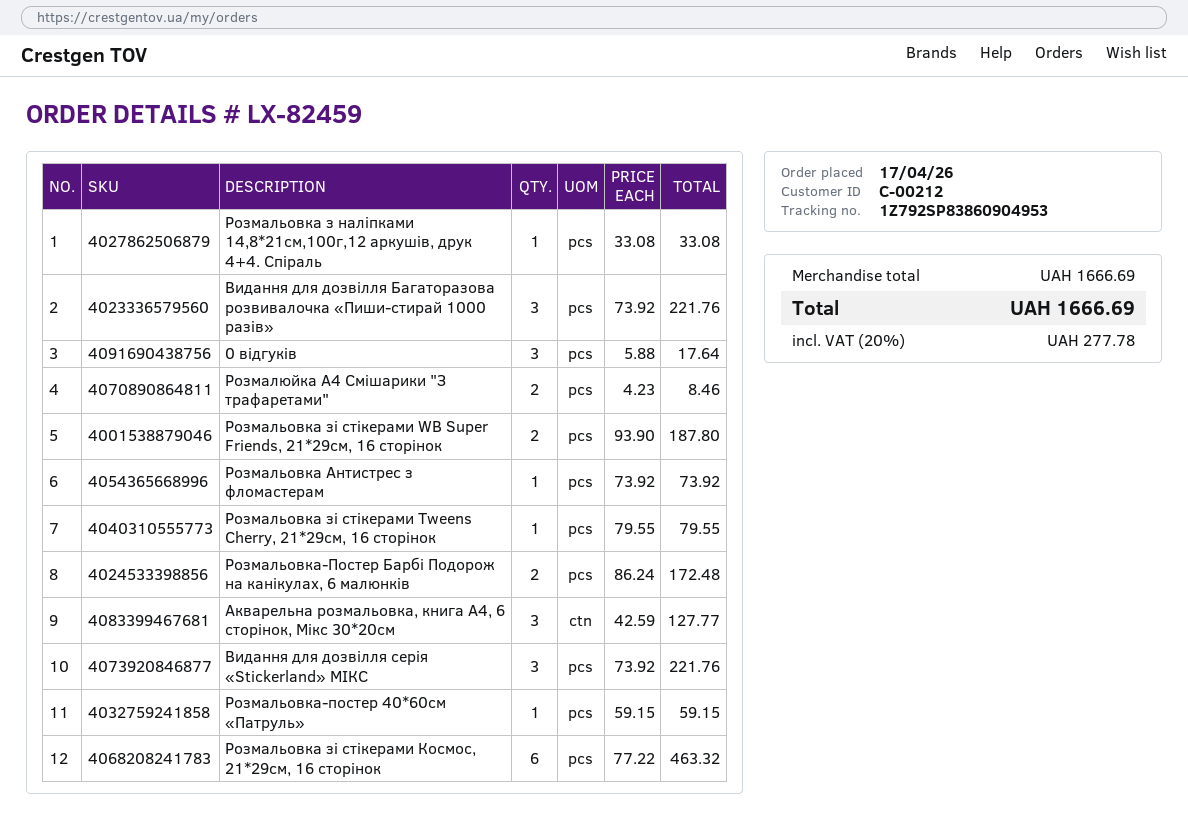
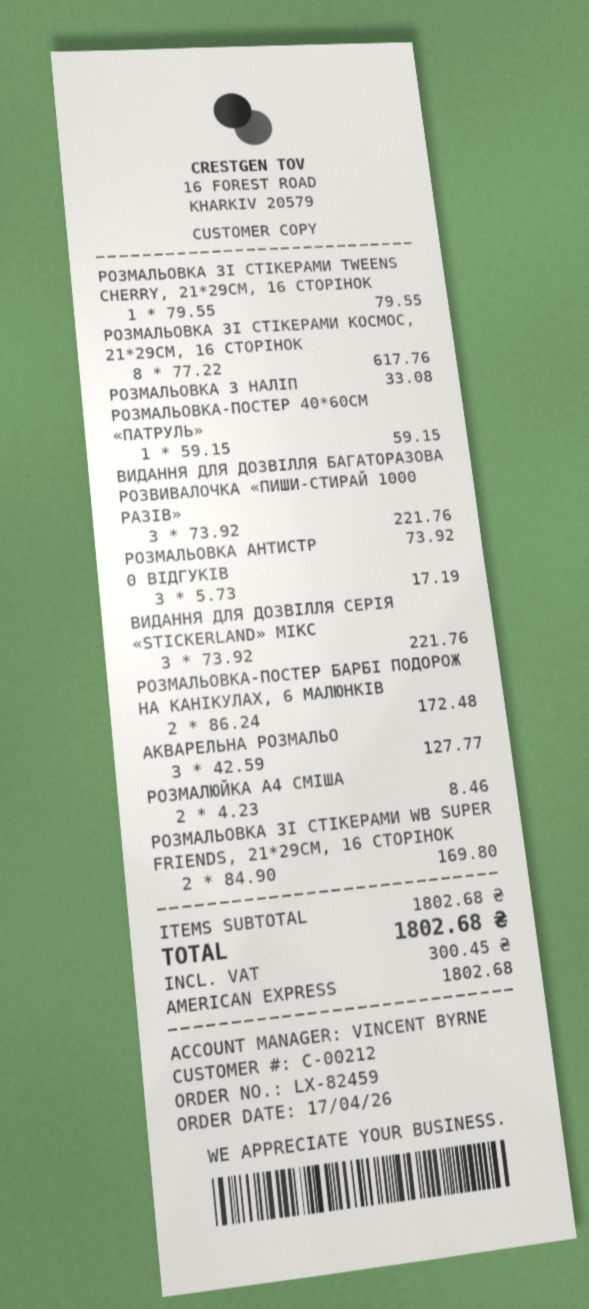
0 відгуків: 3 x 5.88 = 17.64 -> 3 x 5.73 = 17.19
Розмальовка зі стікерами WB Super Friends, 21*29см, 16 сторінок: 2 x 93.90 = 187.80 -> 2 x 84.90 = 169.80
Розмальовка зі стікерами Космос, 21*29см, 16 сторінок: 6 x 77.22 = 463.32 -> 8 x 77.22 = 617.76
subtotal: 1666.69 -> 1802.68
tax: 277.78 -> 300.45
total: 1666.69 -> 1802.68

